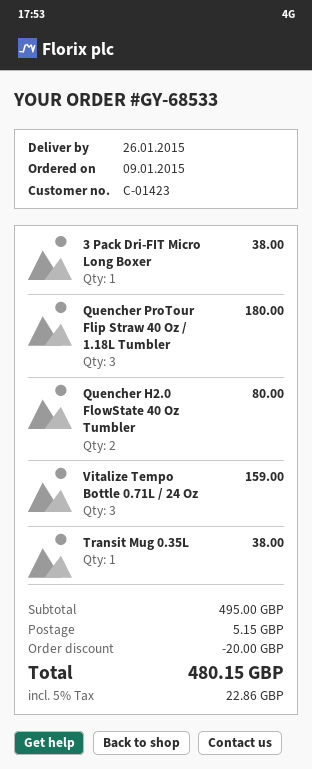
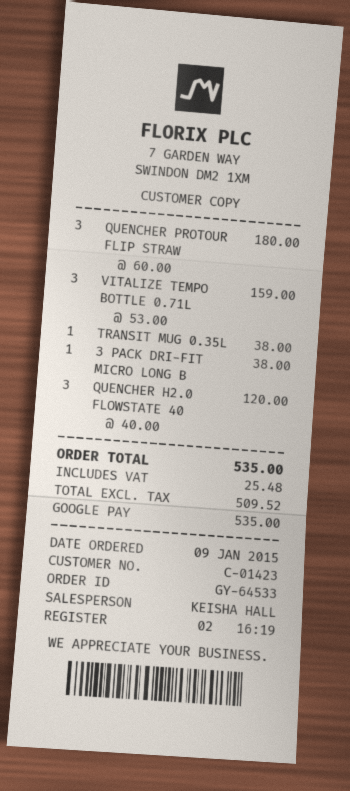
order number: GY-68533 -> GY-64533
Quencher H2.0 FlowState 40 Oz Tumbler: 2 for 80.00 -> 3 for 120.00
discount: 20.00 -> none
shipping: 5.15 -> none
tax: 22.86 -> 25.48
total: 480.15 -> 535.00

